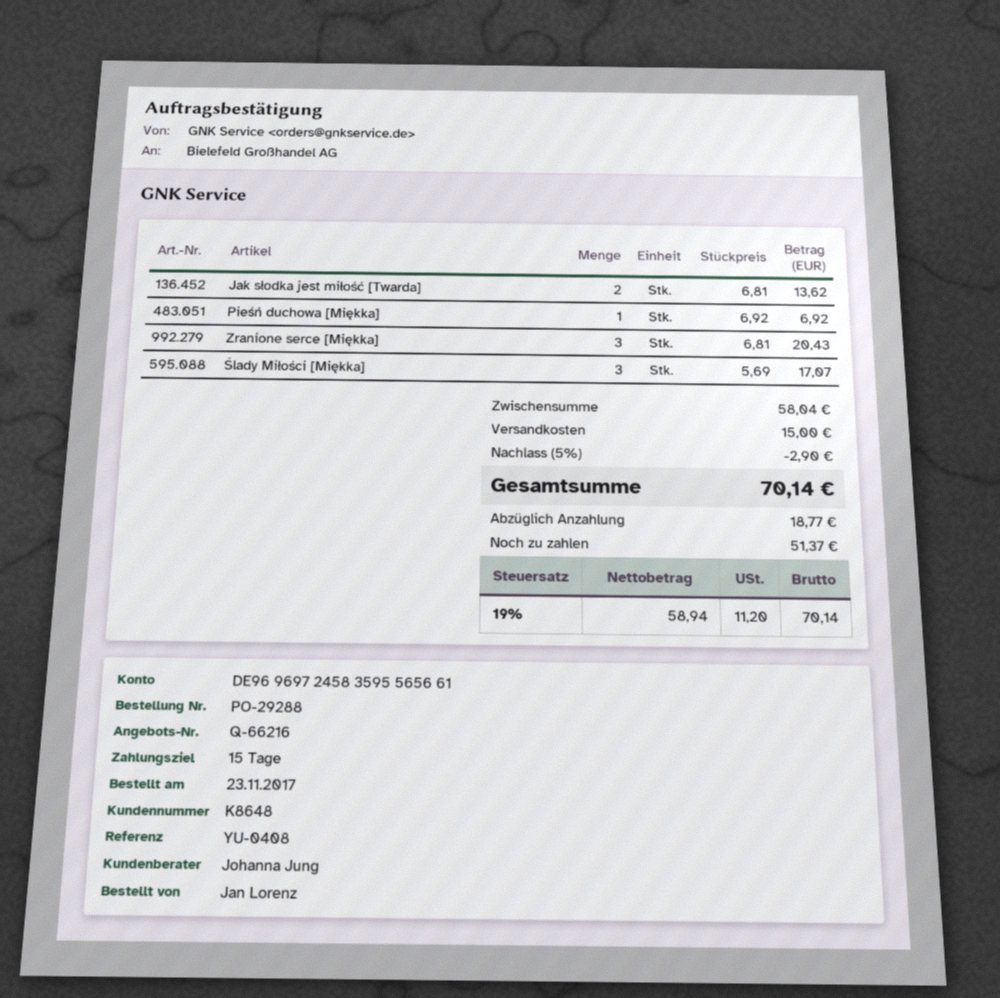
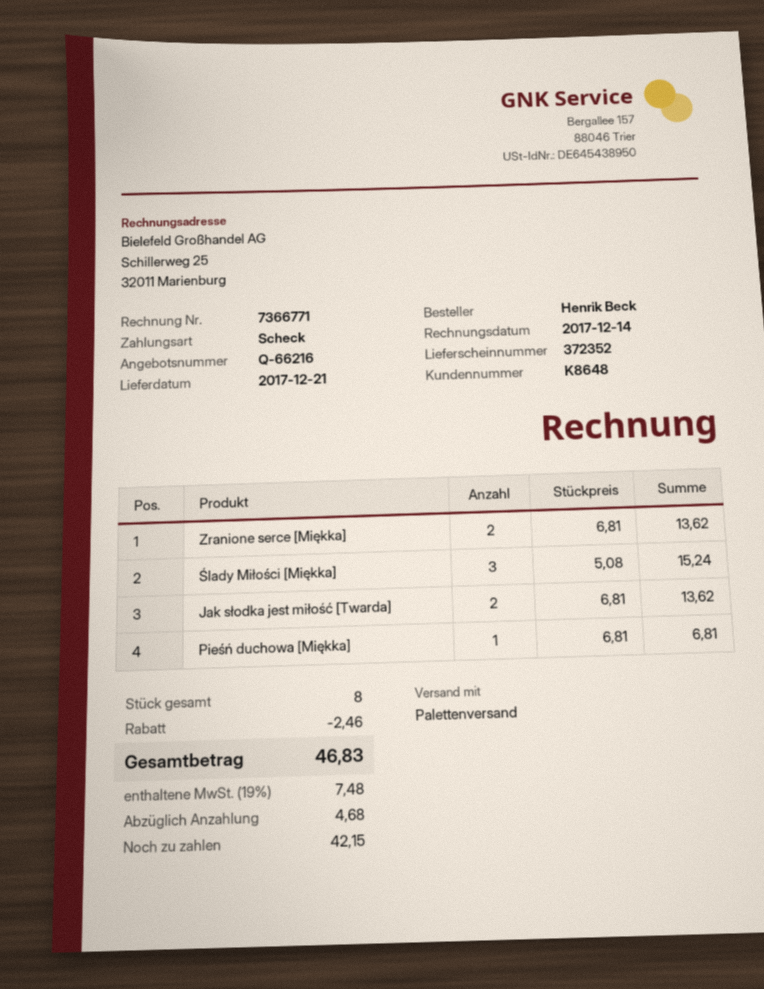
ordered by: Jan Lorenz -> Henrik Beck
Pieśń duchowa [Miękka]: 1 x 6.92 = 6.92 -> 1 x 6.81 = 6.81
Zranione serce [Miękka]: 3 x 6.81 = 20.43 -> 2 x 6.81 = 13.62
Ślady Miłości [Miękka]: 3 x 5.69 = 17.07 -> 3 x 5.08 = 15.24
discount: 2.90 -> 2.46
shipping: 15.00 -> none
tax: 19% = 11.20 -> 19% = 7.48
total: 70.14 -> 46.83
deposit: 18.77 -> 4.68
balance: 51.37 -> 42.15

